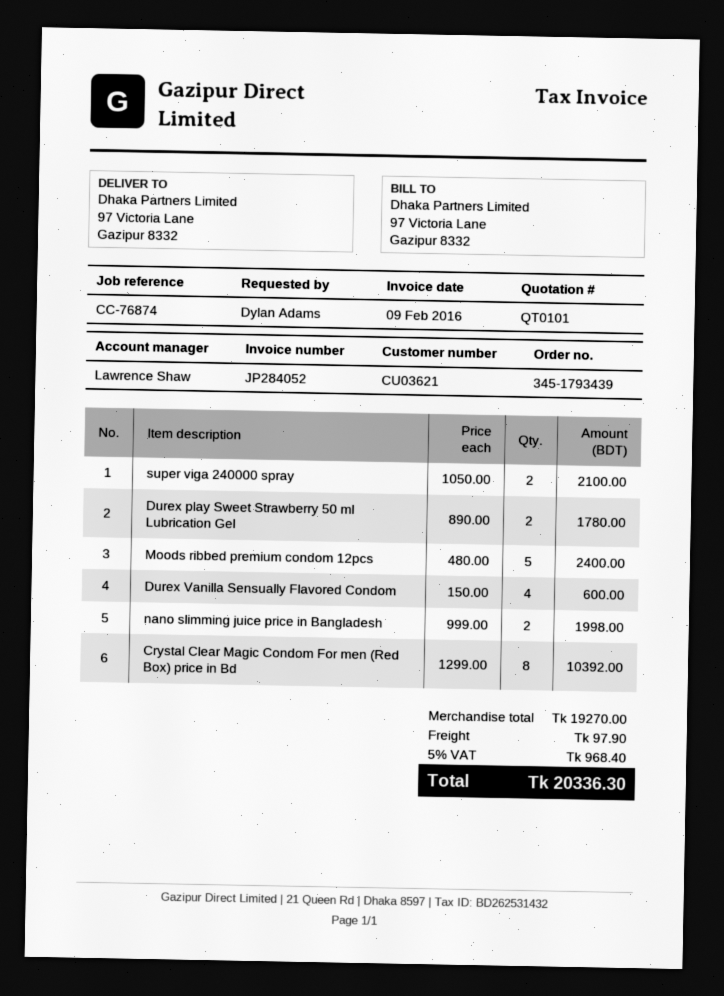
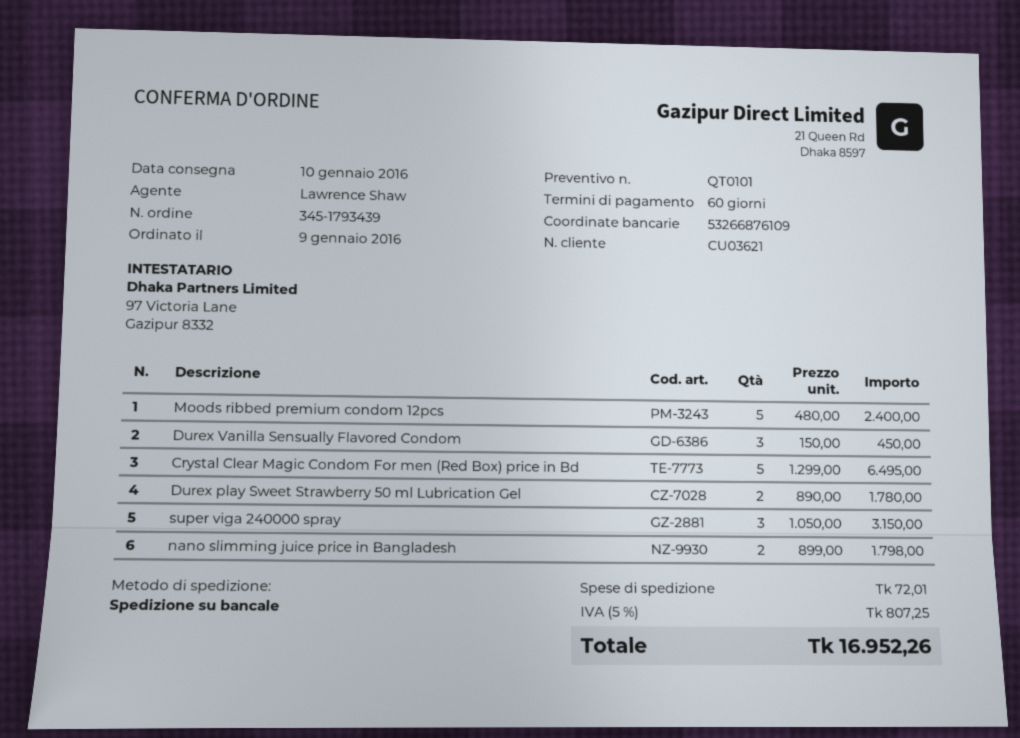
super viga 240000 spray: 2 x 1050.00 = 2100.00 -> 3 x 1050.00 = 3150.00
Durex Vanilla Sensually Flavored Condom: 4 x 150.00 = 600.00 -> 3 x 150.00 = 450.00
nano slimming juice price in Bangladesh: 2 x 999.00 = 1998.00 -> 2 x 899.00 = 1798.00
Crystal Clear Magic Condom For men (Red Box) price in Bd: 8 x 1299.00 = 10392.00 -> 5 x 1299.00 = 6495.00
shipping: 97.90 -> 72.01
tax: 5% = 968.40 -> 5% = 807.25
total: 20336.30 -> 16952.26

